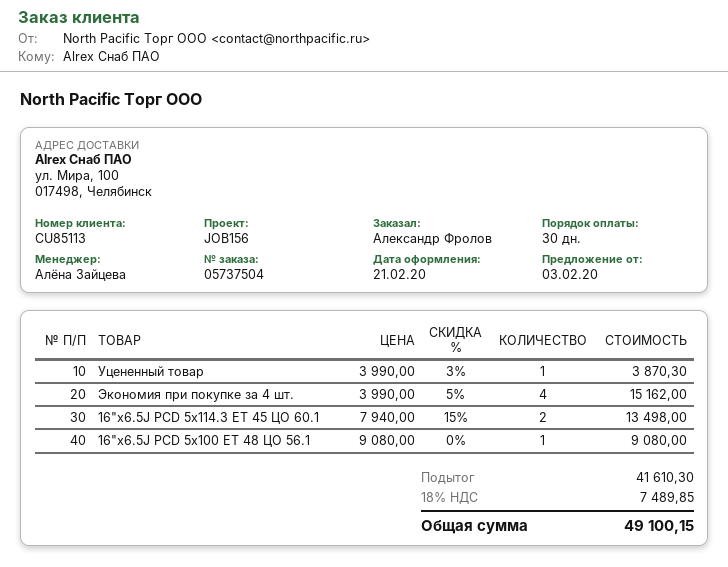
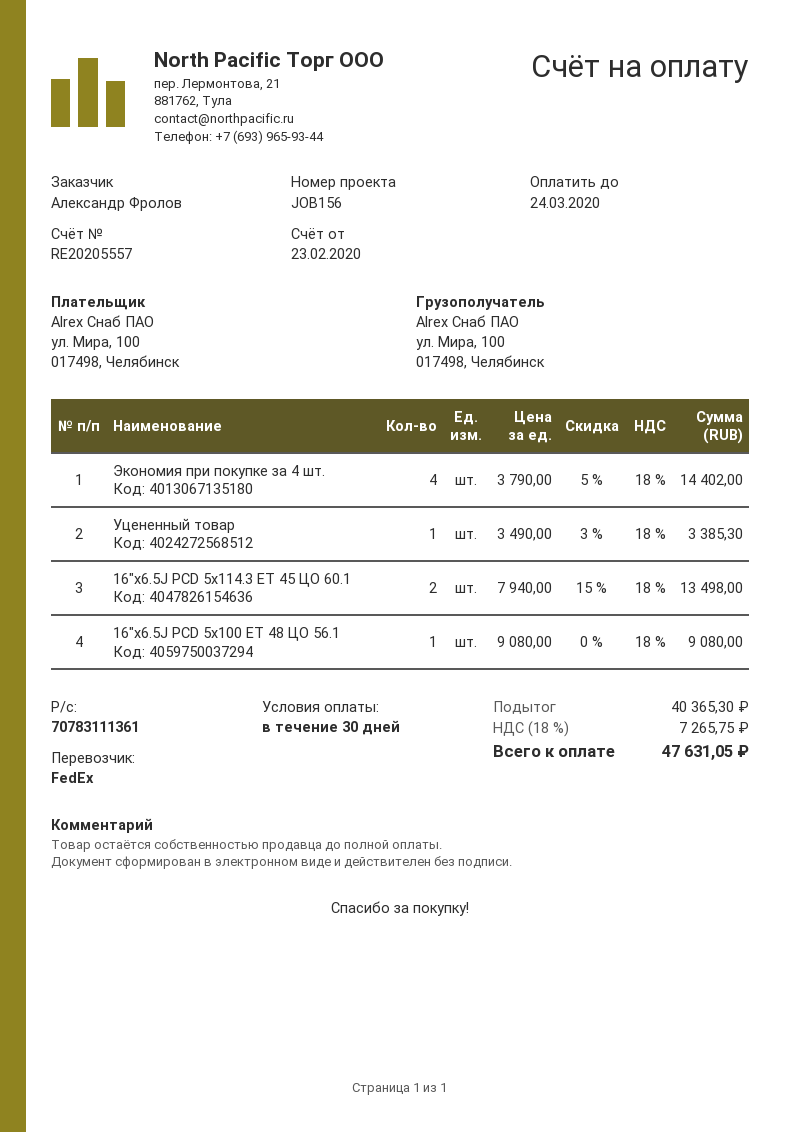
Уцененный товар: 1 x 3990.00 - 3% = 3870.30 -> 1 x 3490.00 - 3% = 3385.30
Экономия при покупке за 4 шт.: 4 x 3990.00 - 5% = 15162.00 -> 4 x 3790.00 - 5% = 14402.00
subtotal: 41610.30 -> 40365.30
tax: 18% = 7489.85 -> 18% = 7265.75
total: 49100.15 -> 47631.05

